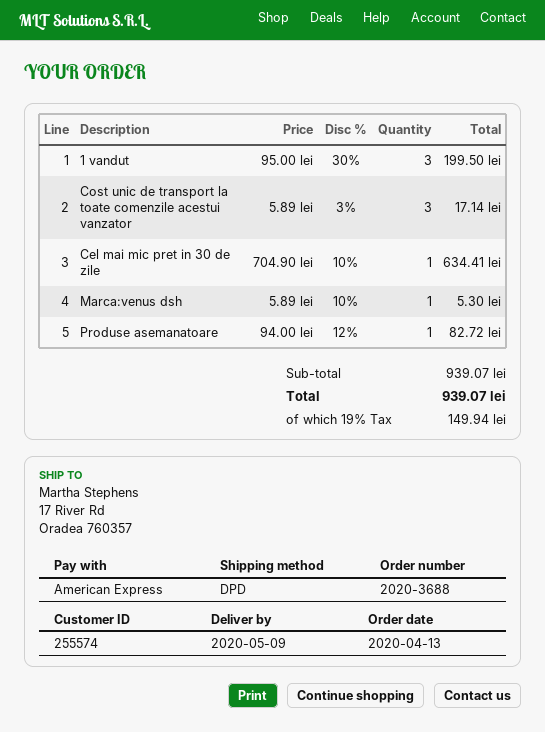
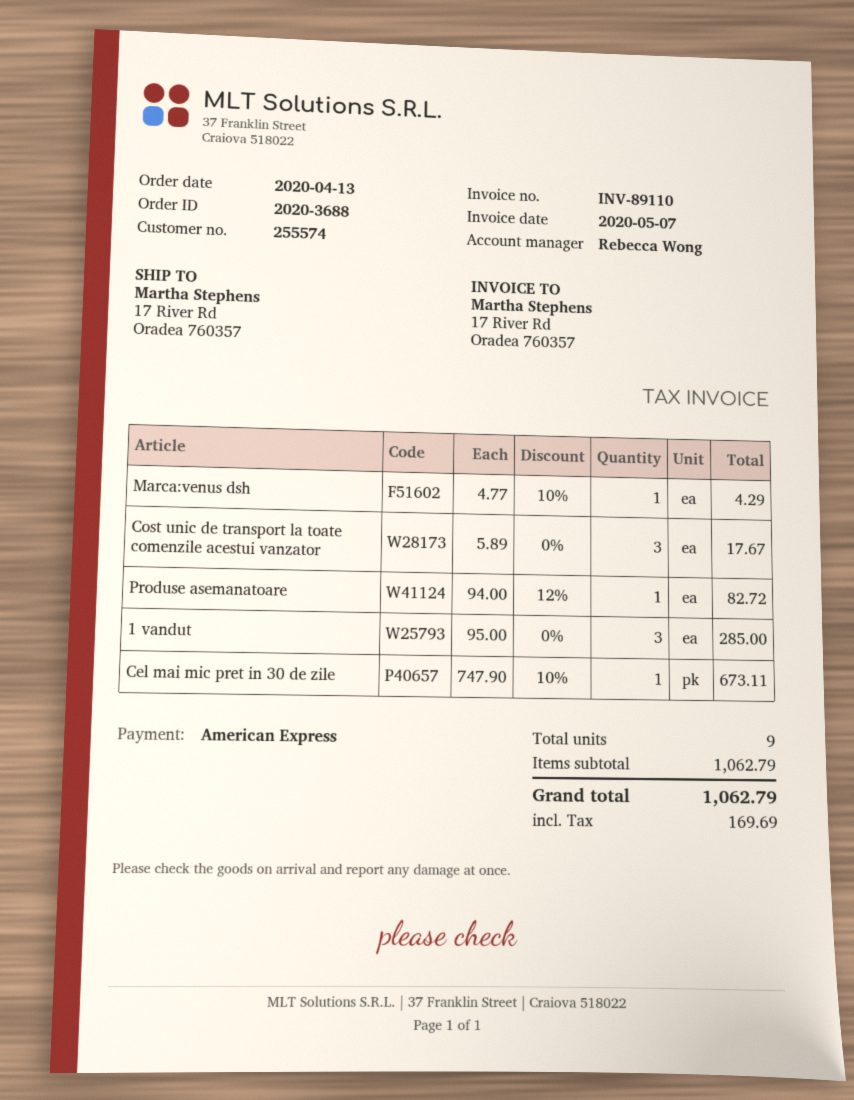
1 vandut: 3 x 95.00 - 30% = 199.50 -> 3 x 95.00 = 285.00
Cost unic de transport la toate comenzile acestui vanzator: 3 x 5.89 - 3% = 17.14 -> 3 x 5.89 = 17.67
Cel mai mic pret in 30 de zile: 1 x 704.90 - 10% = 634.41 -> 1 x 747.90 - 10% = 673.11
Marca:venus dsh: 1 x 5.89 - 10% = 5.30 -> 1 x 4.77 - 10% = 4.29
subtotal: 939.07 -> 1062.79
tax: 149.94 -> 169.69
total: 939.07 -> 1062.79

